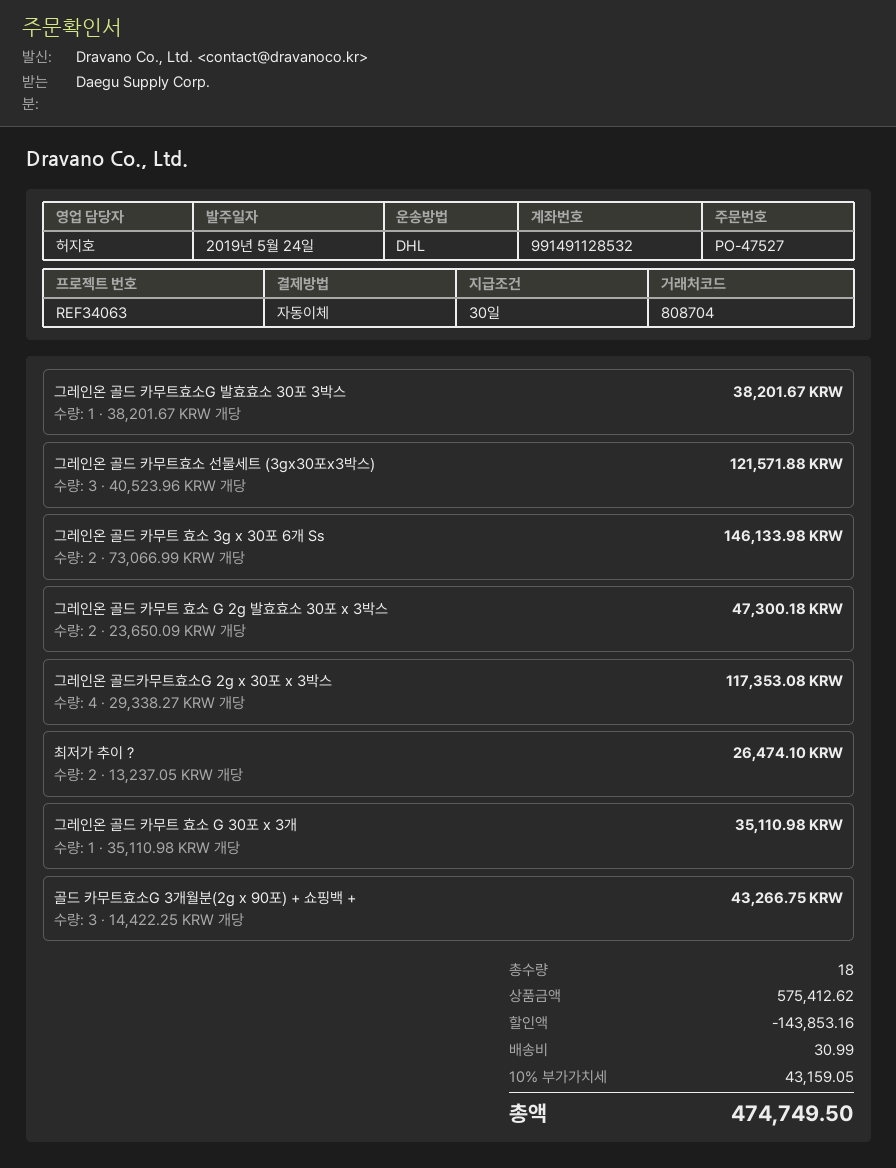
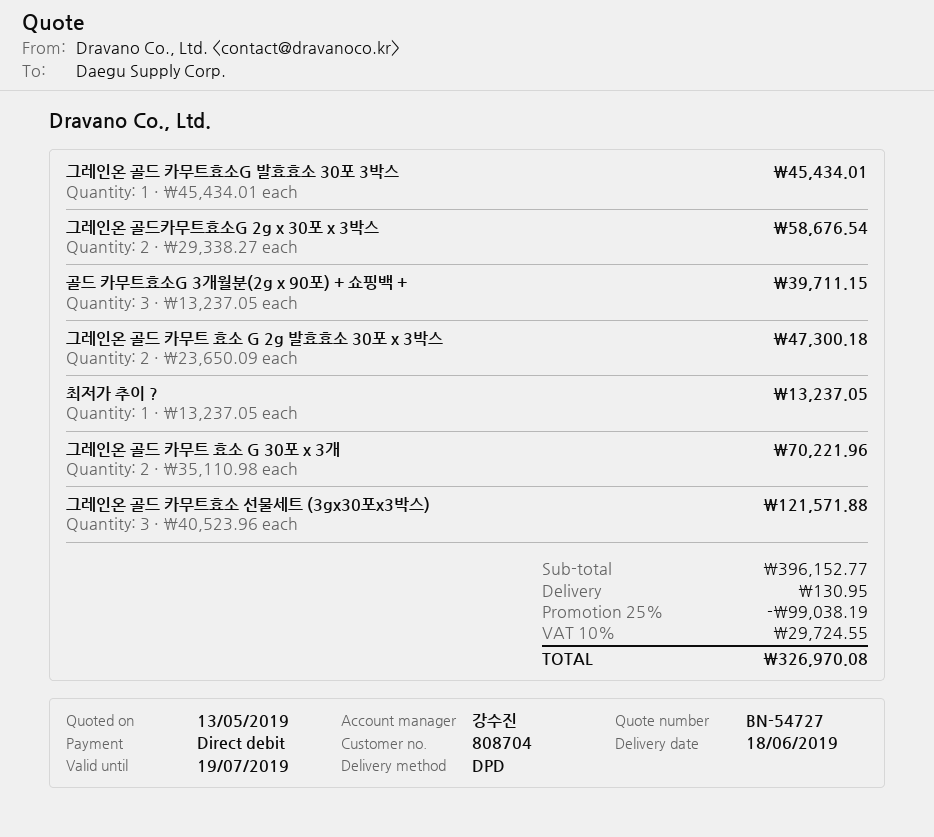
sales rep: 허지호 -> 강수진
shipping method: DHL -> DPD
그레인온 골드 카무트효소G 발효효소 30포 3박스: 1 x 38201.67 = 38201.67 -> 1 x 45434.01 = 45434.01
그레인온 골드 카무트 효소 3g x 30포 6개 Ss: 2 x 73066.99 = 146133.98 -> none
그레인온 골드카무트효소G 2g x 30포 x 3박스: 4 x 29338.27 = 117353.08 -> 2 x 29338.27 = 58676.54
최저가 추이 ?: 2 x 13237.05 = 26474.10 -> 1 x 13237.05 = 13237.05
그레인온 골드 카무트 효소 G 30포 x 3개: 1 x 35110.98 = 35110.98 -> 2 x 35110.98 = 70221.96
골드 카무트효소G 3개월분(2g x 90포) + 쇼핑백 +: 3 x 14422.25 = 43266.75 -> 3 x 13237.05 = 39711.15
subtotal: 575412.62 -> 396152.77
discount: 143853.16 -> 99038.19
shipping: 30.99 -> 130.95
tax: 10% = 43159.05 -> 10% = 29724.55
total: 474749.50 -> 326970.08

